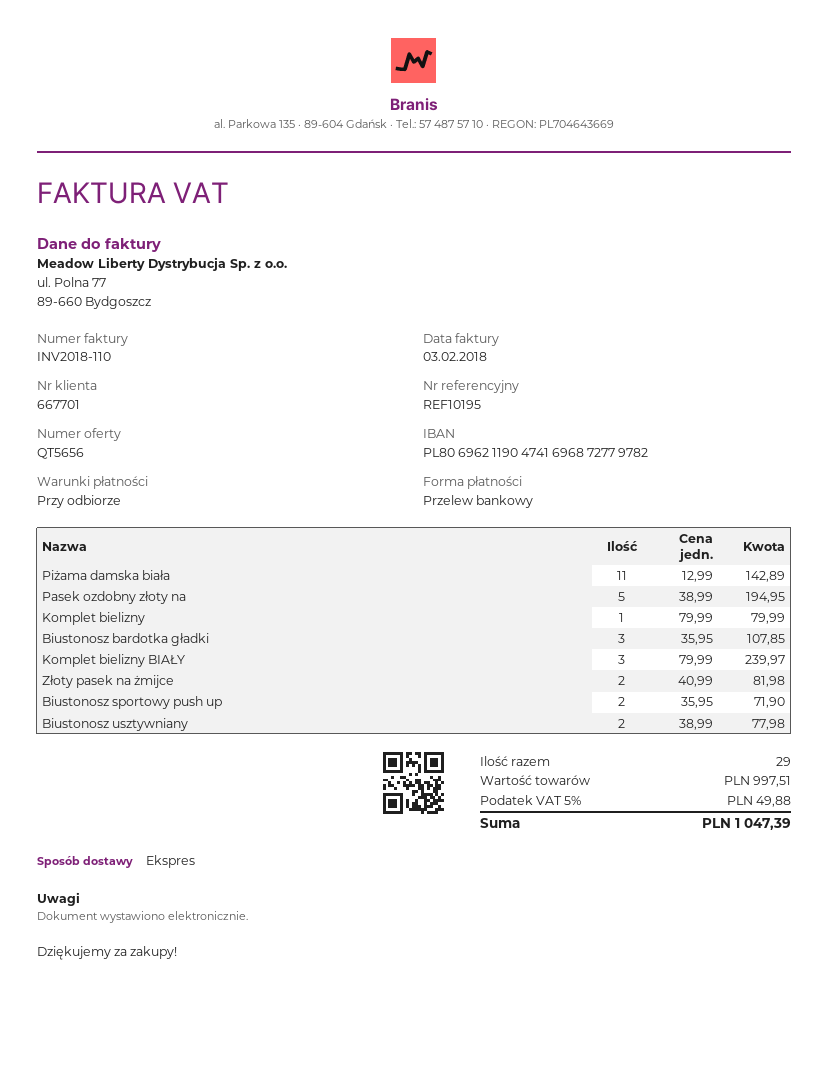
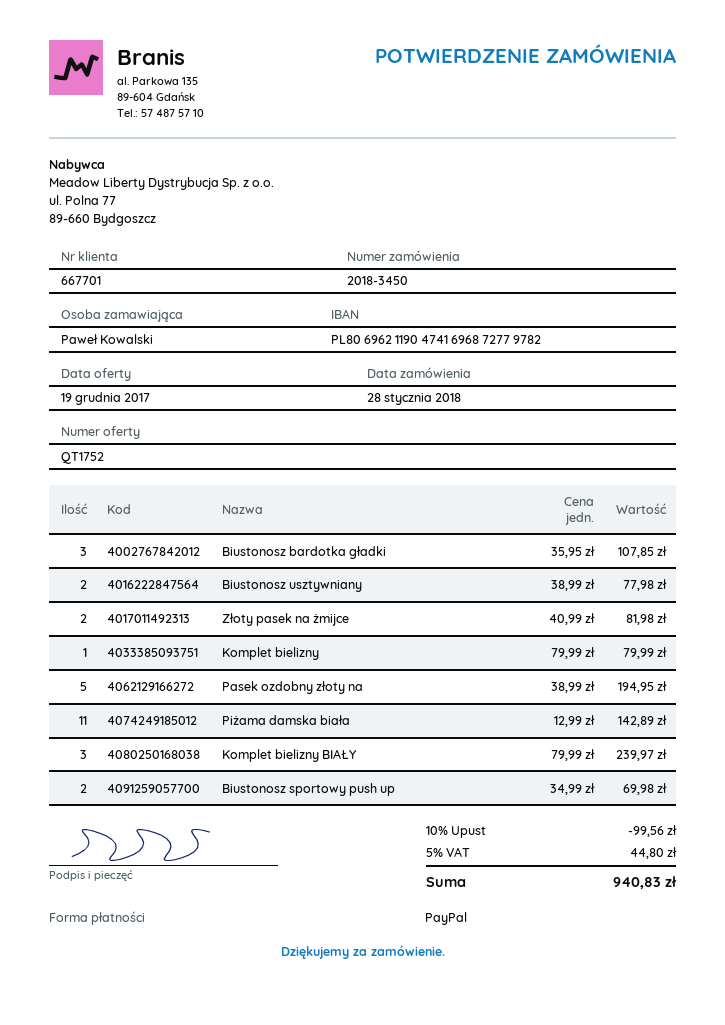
quote number: QT5656 -> QT1752
payment method: bank transfer -> PayPal
Biustonosz sportowy push up: 2 x 35.95 = 71.90 -> 2 x 34.99 = 69.98
discount: none -> 10% = 99.56
tax: 5% = 49.88 -> 5% = 44.80
total: 1047.39 -> 940.83

